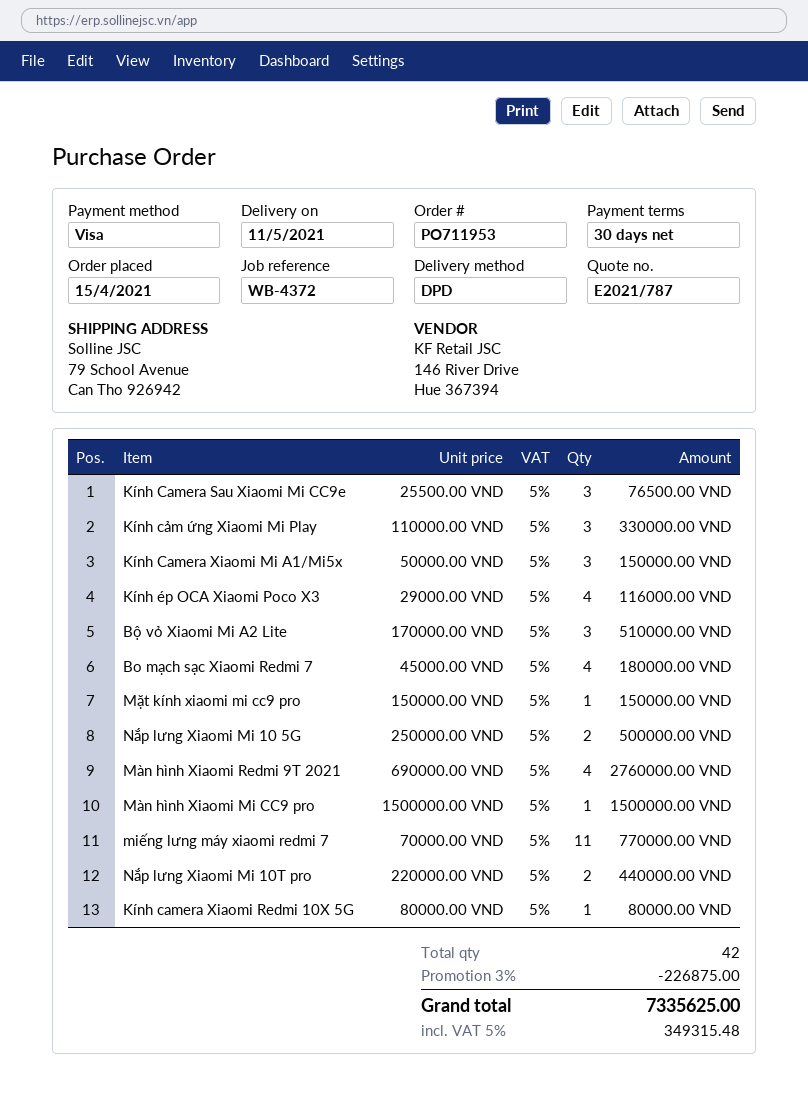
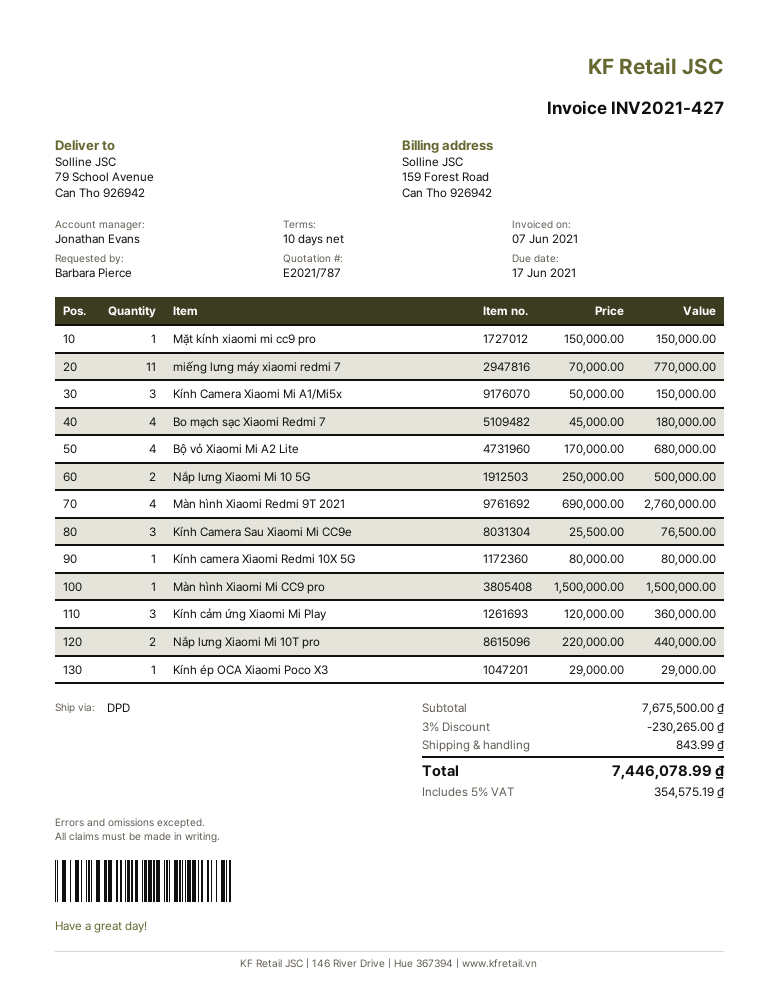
payment terms: 30 days -> 10 days
Kính cảm ứng Xiaomi Mi Play: 3 x 110000.00 = 330000.00 -> 3 x 120000.00 = 360000.00
Kính ép OCA Xiaomi Poco X3: 4 x 29000.00 = 116000.00 -> 1 x 29000.00 = 29000.00
Bộ vỏ Xiaomi Mi A2 Lite: 3 x 170000.00 = 510000.00 -> 4 x 170000.00 = 680000.00
discount: 3% = 226875.00 -> 3% = 230265.00
shipping: none -> 843.99
tax: 5% = 349315.48 -> 5% = 354575.19
total: 7335625.00 -> 7446078.99

